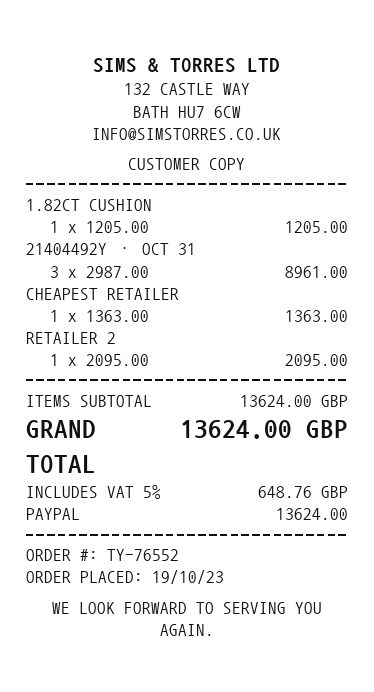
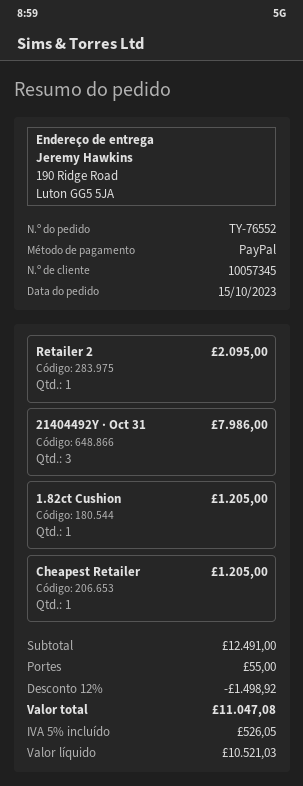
order date: 2023-10-19 -> 2023-10-15
21404492Y · OCT 31: 3 for 8961.00 -> 3 for 7986.00
CHEAPEST RETAILER: 1 for 1363.00 -> 1 for 1205.00
subtotal: 13624.00 -> 12491.00
discount: none -> 12% = 1498.92
shipping: none -> 55.00
tax: 5% = 648.76 -> 5% = 526.05
total: 13624.00 -> 11047.08

